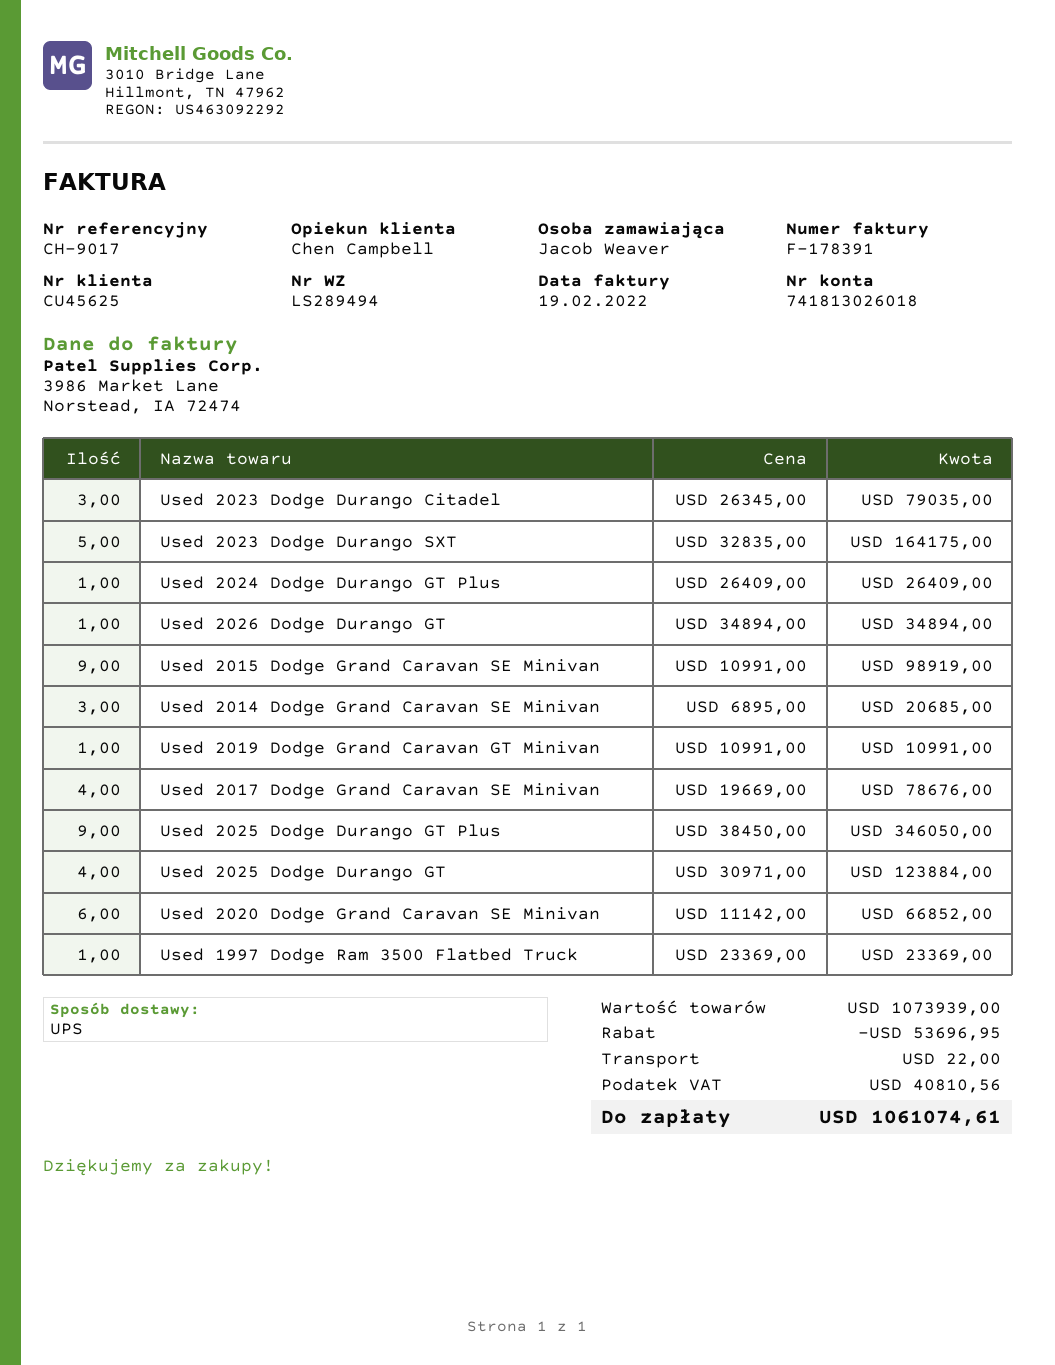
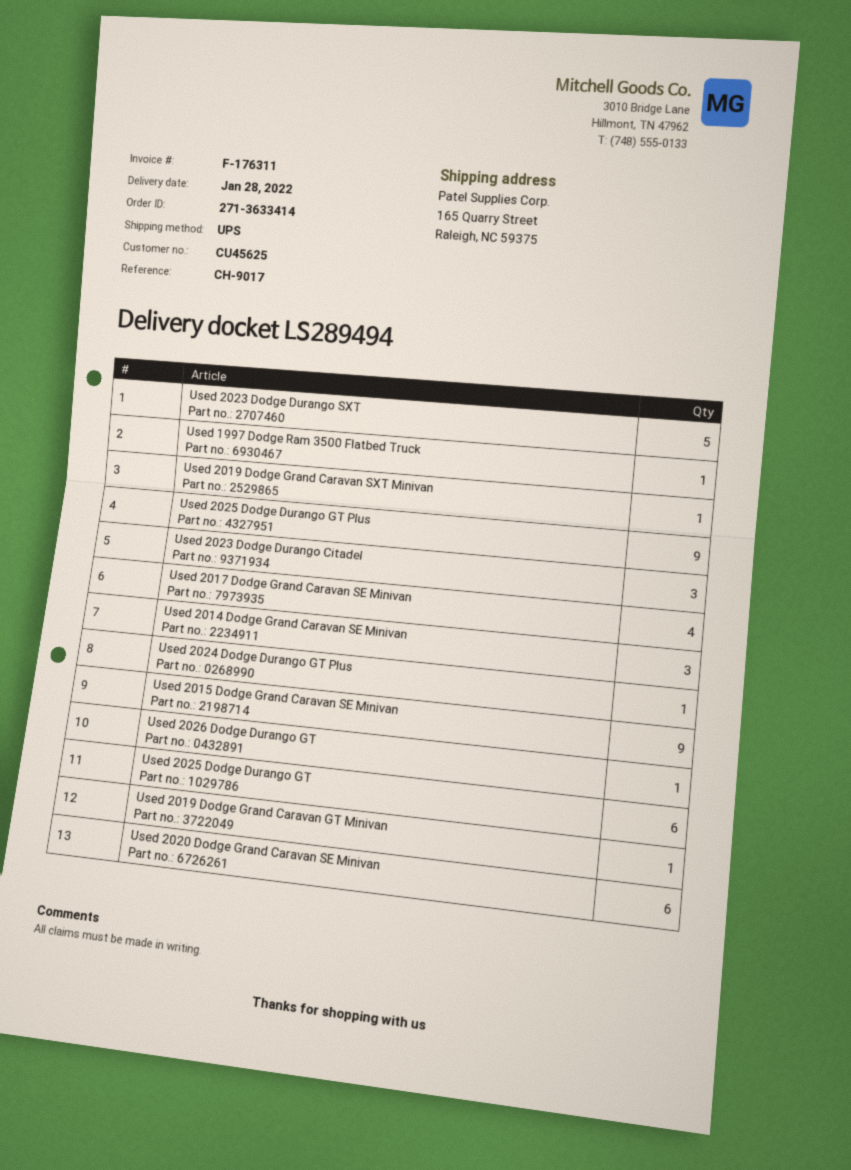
invoice number: F-178391 -> F-176311
Used 2025 Dodge Durango GT: 4 -> 6
Used 2019 Dodge Grand Caravan SXT Minivan: none -> 1

